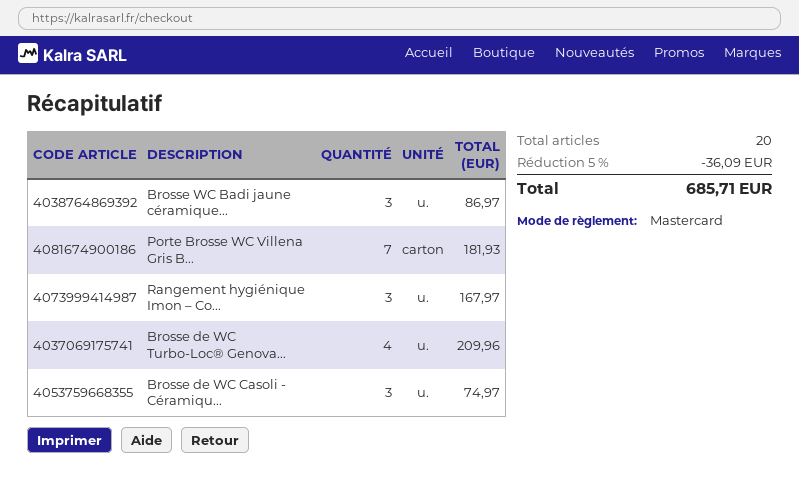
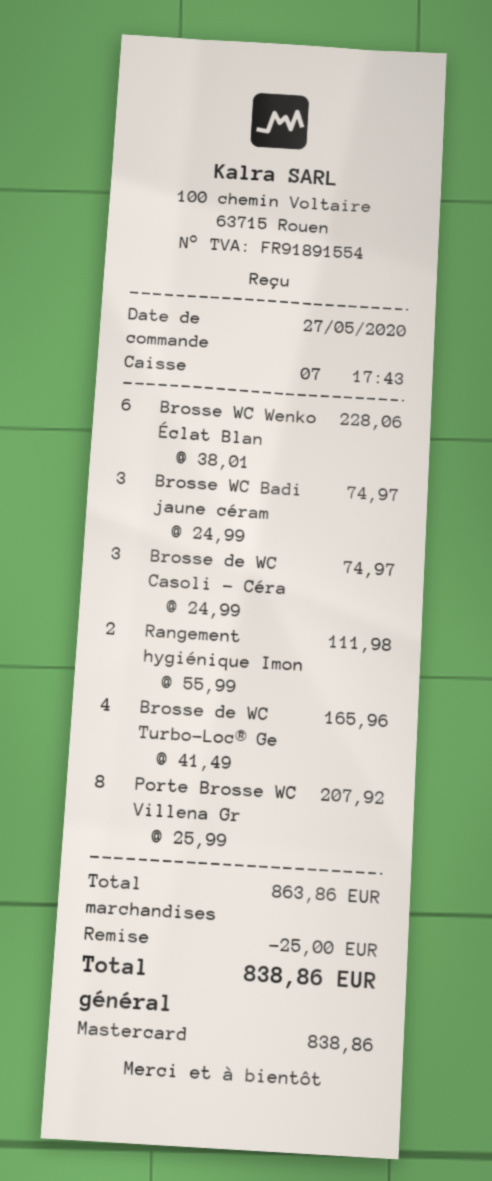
Brosse WC Badi jaune céramique...: 3 for 86.97 -> 3 for 74.97
Porte Brosse WC Villena Gris B...: 7 for 181.93 -> 8 for 207.92
Rangement hygiénique Imon – Co...: 3 for 167.97 -> 2 for 111.98
Brosse de WC Turbo-Loc® Genova...: 4 for 209.96 -> 4 for 165.96
Brosse WC Wenko Éclat Blan: none -> 6 for 228.06
discount: 36.09 -> 25.00
total: 685.71 -> 838.86

